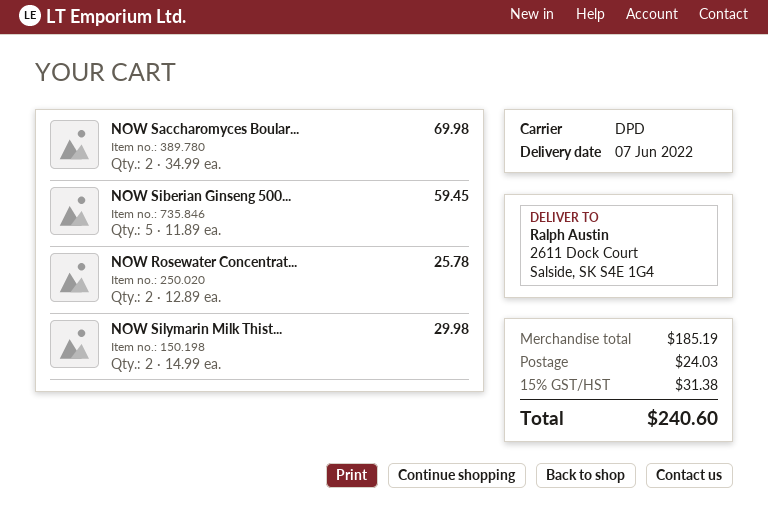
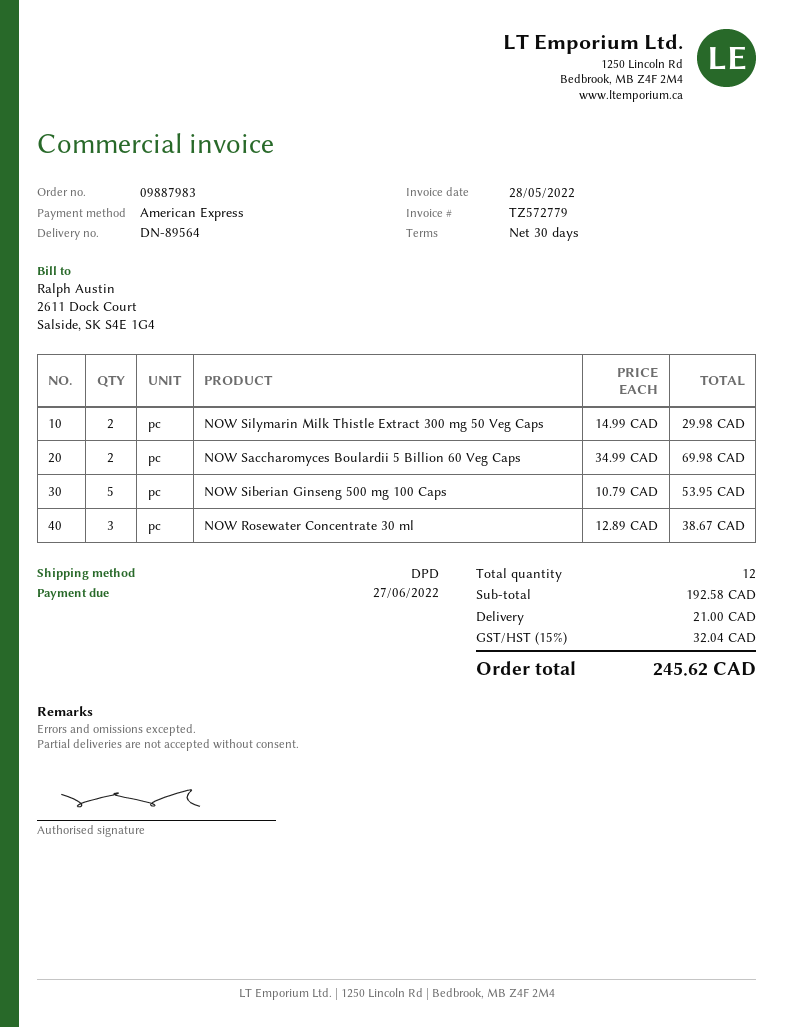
NOW Siberian Ginseng 500...: 5 x 11.89 = 59.45 -> 5 x 10.79 = 53.95
NOW Rosewater Concentrat...: 2 x 12.89 = 25.78 -> 3 x 12.89 = 38.67
subtotal: 185.19 -> 192.58
shipping: 24.03 -> 21.00
tax: 15% = 31.38 -> 15% = 32.04
total: 240.60 -> 245.62

